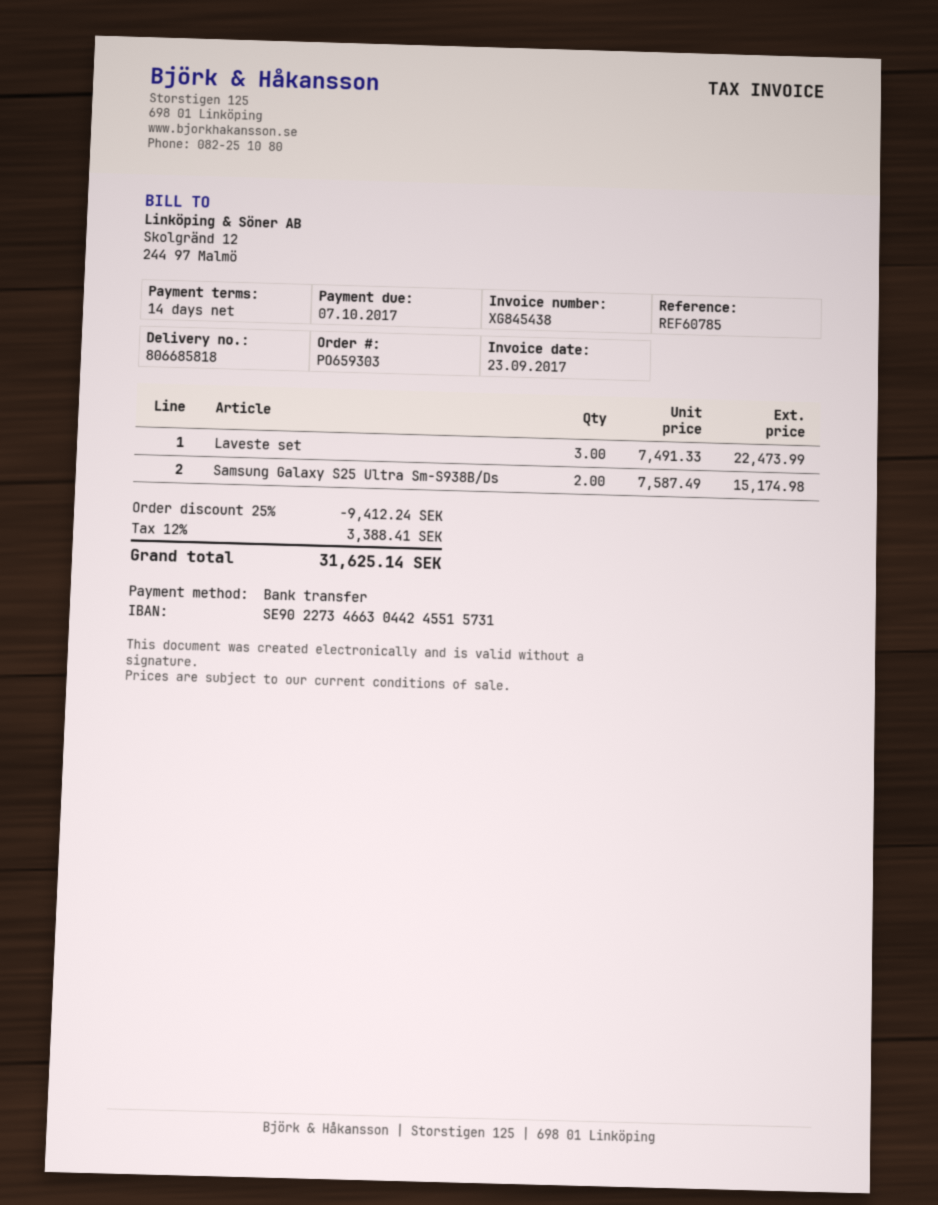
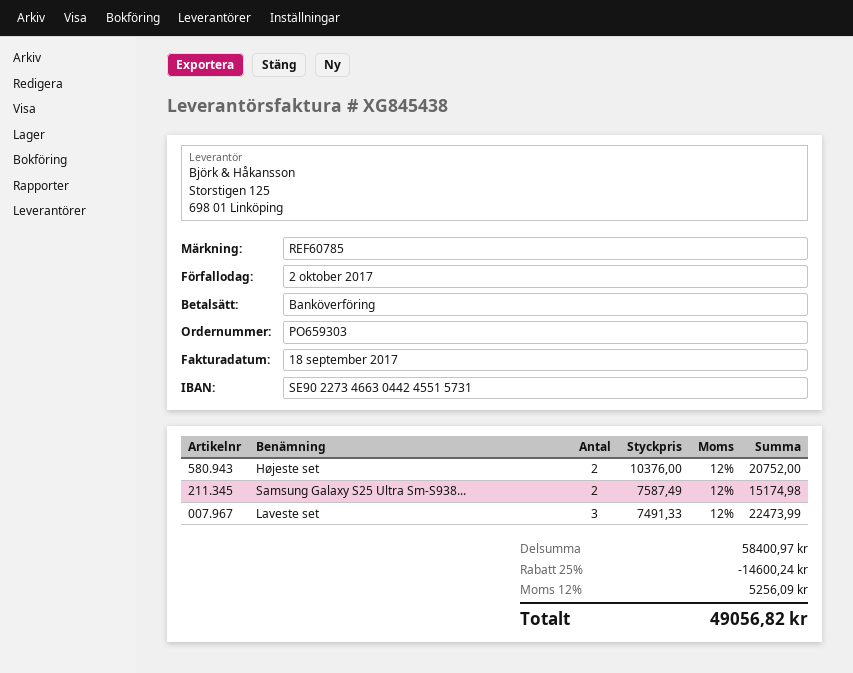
invoice date: 2017-09-23 -> 2017-09-18
due date: 2017-10-07 -> 2017-10-02
Højeste set: none -> 2 x 10376.00 = 20752.00
discount: 25% = 9412.24 -> 25% = 14600.24
tax: 12% = 3388.41 -> 12% = 5256.09
total: 31625.14 -> 49056.82

